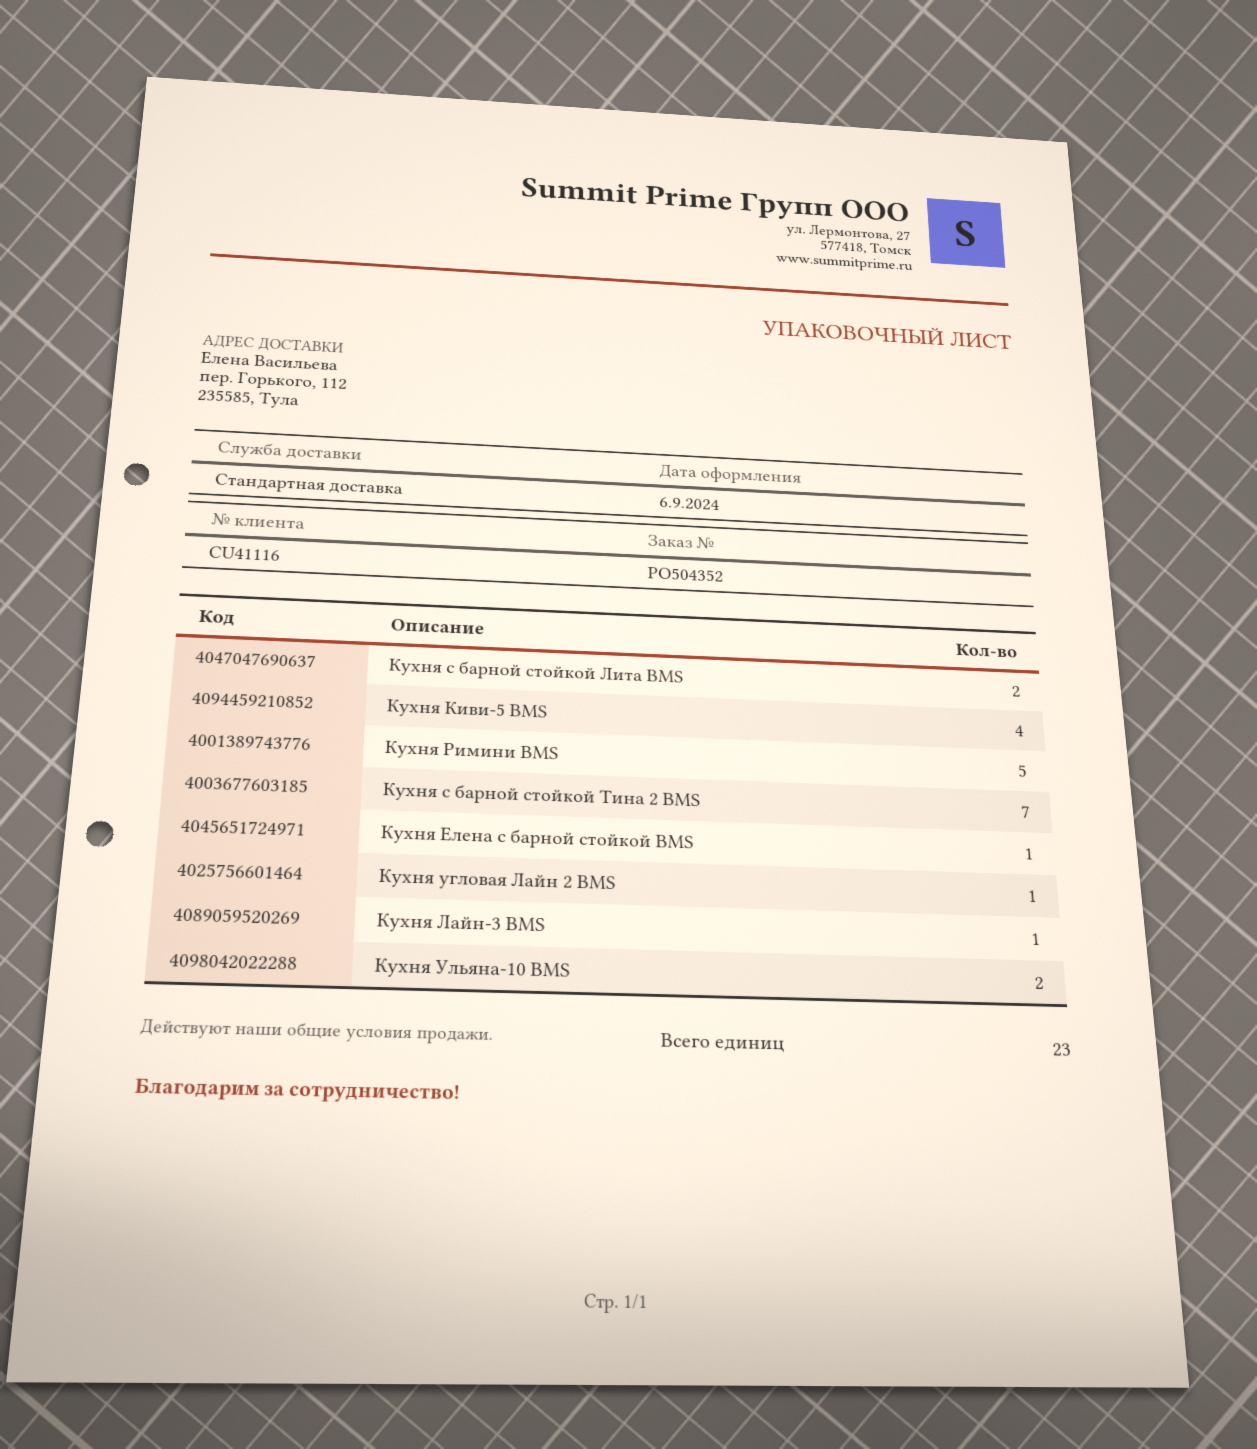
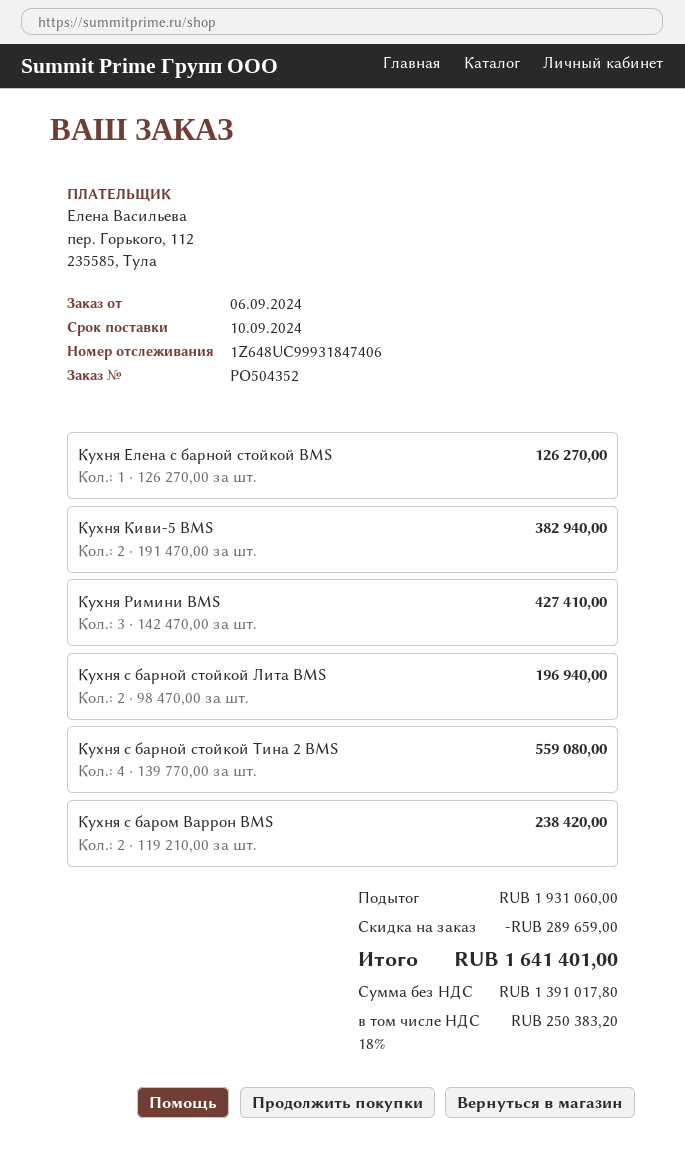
Кухня Киви-5 BMS: 4 -> 2
Кухня Римини BMS: 5 -> 3
Кухня с барной стойкой Тина 2 BMS: 7 -> 4
Кухня угловая Лайн 2 BMS: 1 -> none
Кухня Лайн-3 BMS: 1 -> none
Кухня Ульяна-10 BMS: 2 -> none
Кухня с баром Варрон BMS: none -> 2

